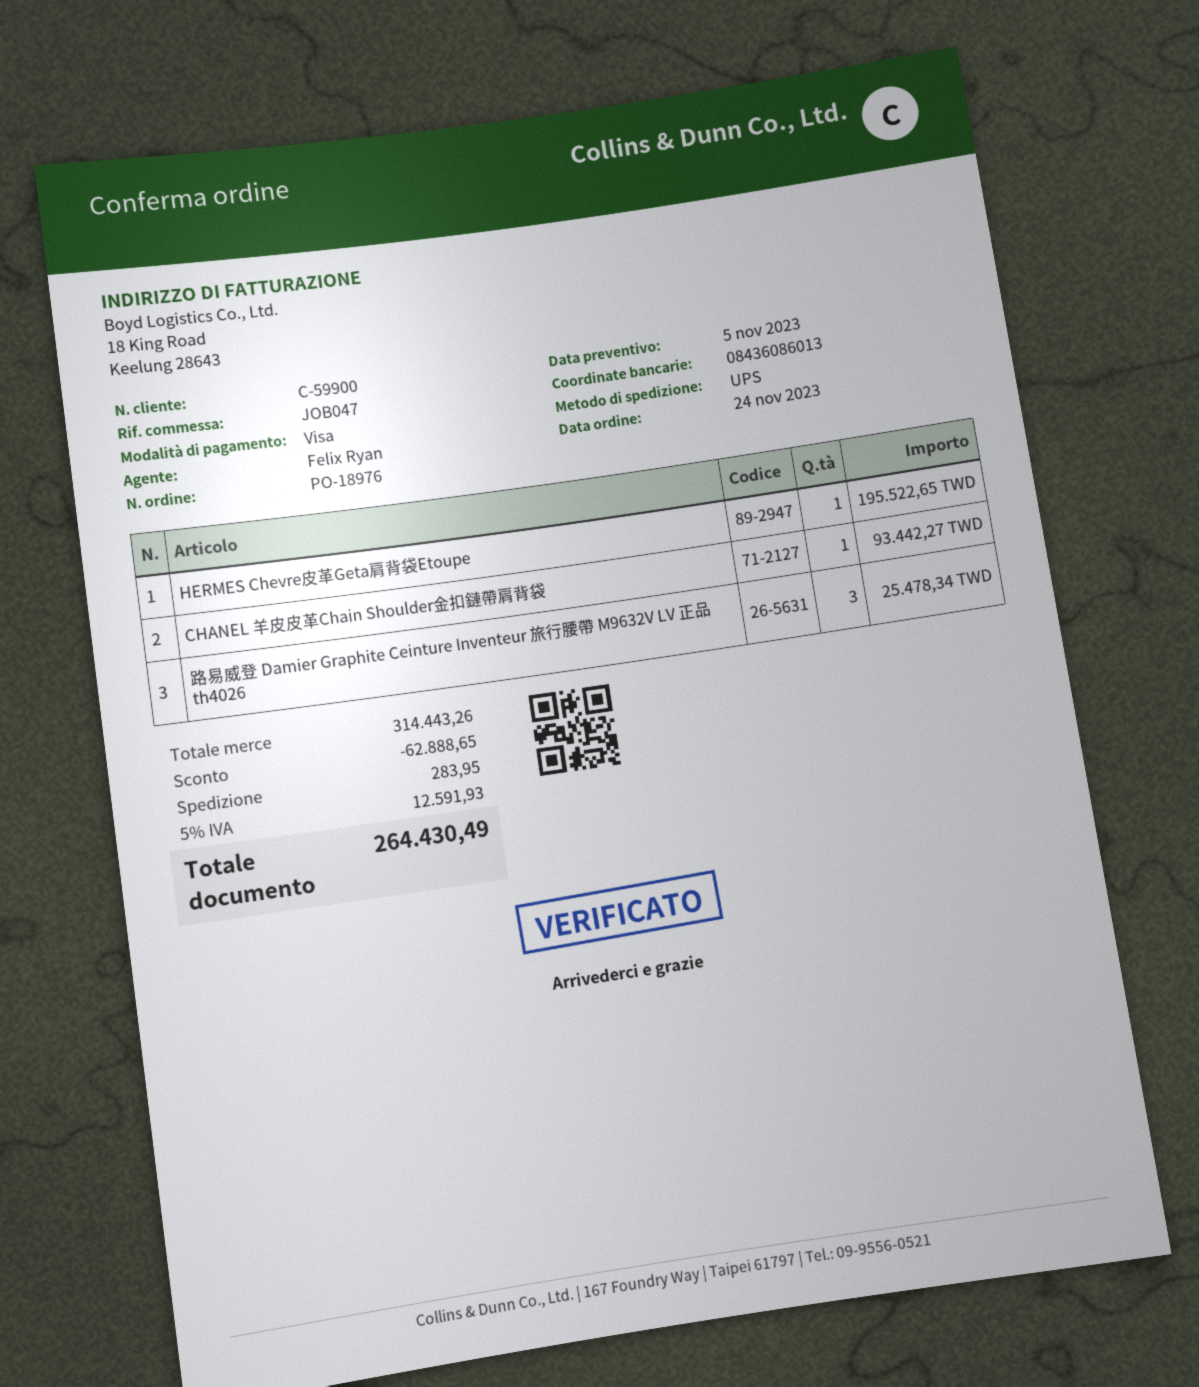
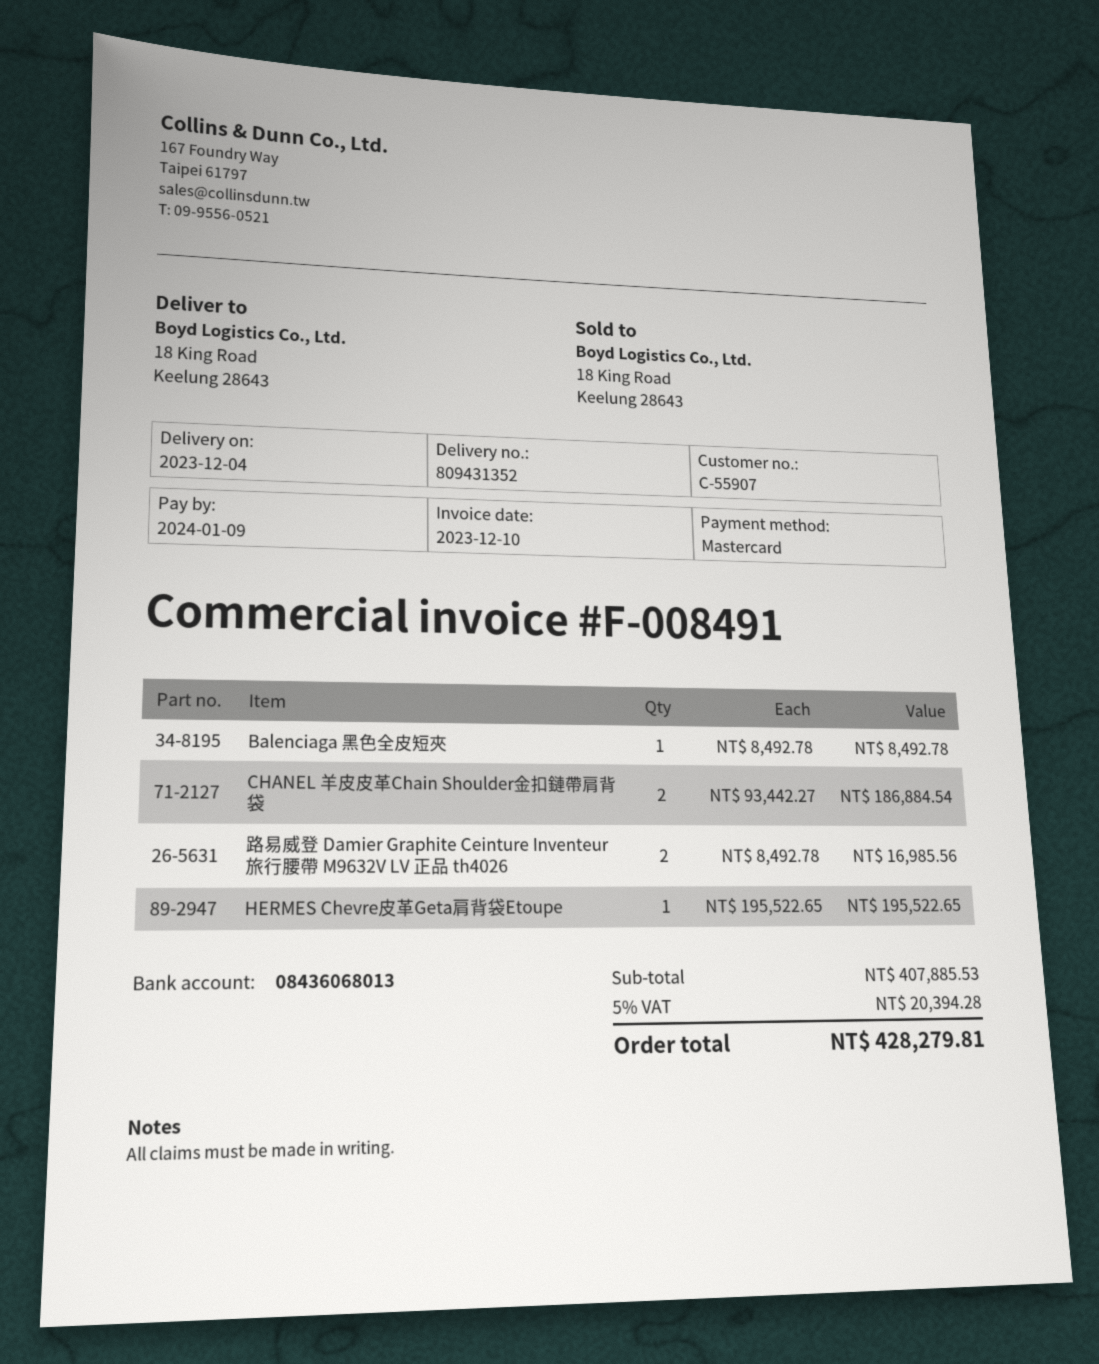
customer number: C-59900 -> C-55907
payment method: Visa -> Mastercard
bank account: 08436086013 -> 08436068013
CHANEL 羊皮皮革Chain Shoulder金扣鏈帶肩背袋: 1 for 93442.27 -> 2 for 186884.54
路易威登 Damier Graphite Ceinture Inventeur 旅行腰帶 M9632V LV 正品 th4026: 3 for 25478.34 -> 2 for 16985.56
Balenciaga 黑色全皮短夾: none -> 1 for 8492.78
subtotal: 314443.26 -> 407885.53
discount: 62888.65 -> none
shipping: 283.95 -> none
tax: 5% = 12591.93 -> 5% = 20394.28
total: 264430.49 -> 428279.81

